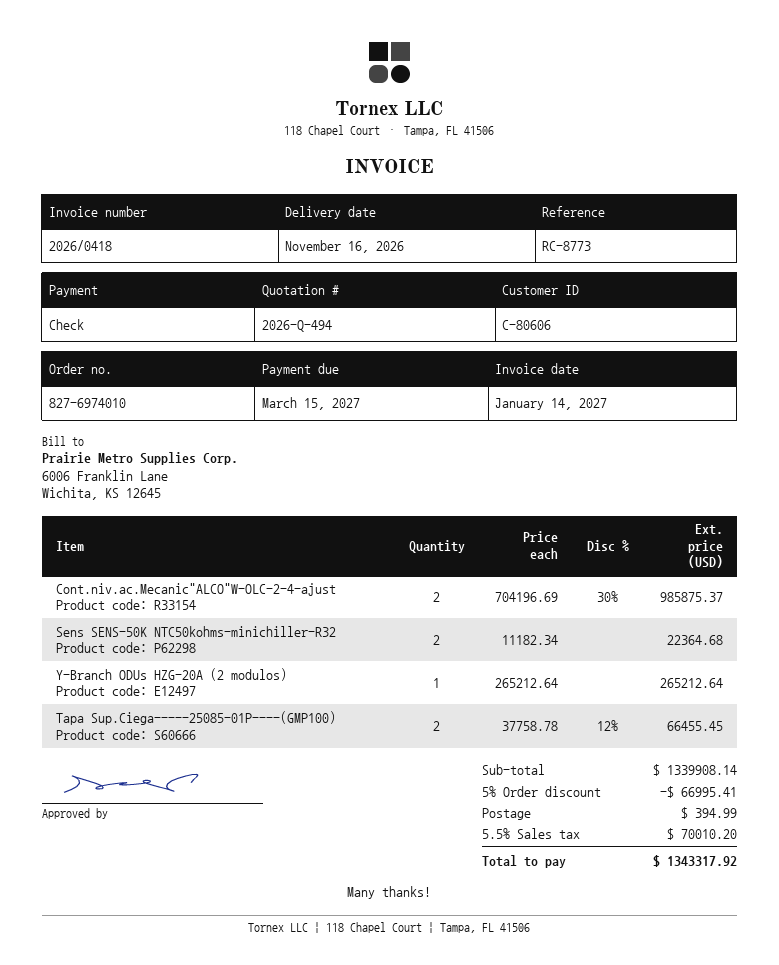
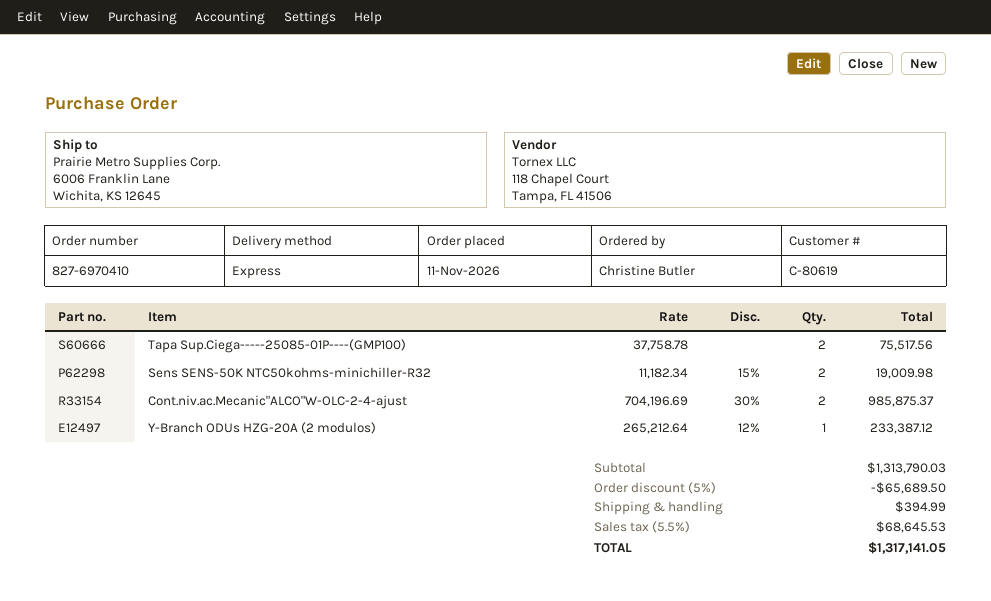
order number: 827-6974010 -> 827-6970410
customer number: C-80606 -> C-80619
Sens SENS-50K NTC50kohms-minichiller-R32: 2 x 11182.34 = 22364.68 -> 2 x 11182.34 - 15% = 19009.98
Y-Branch ODUs HZG-20A (2 modulos): 1 x 265212.64 = 265212.64 -> 1 x 265212.64 - 12% = 233387.12
Tapa Sup.Ciega-----25085-01P----(GMP100): 2 x 37758.78 - 12% = 66455.45 -> 2 x 37758.78 = 75517.56
subtotal: 1339908.14 -> 1313790.03
discount: 5% = 66995.41 -> 5% = 65689.50
tax: 5.5% = 70010.20 -> 5.5% = 68645.53
total: 1343317.92 -> 1317141.05

